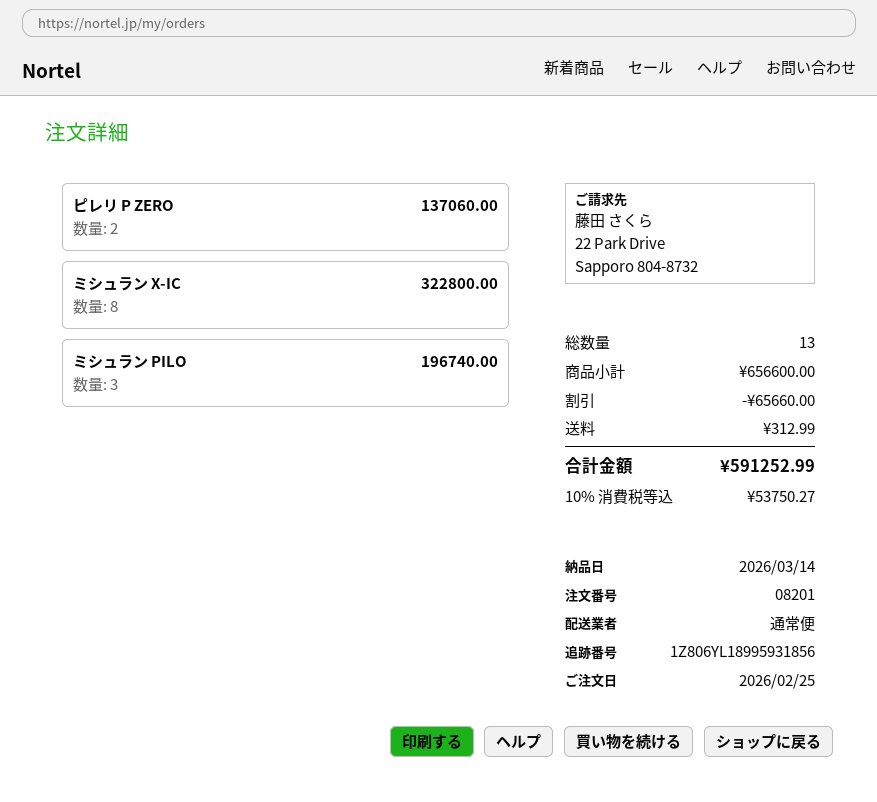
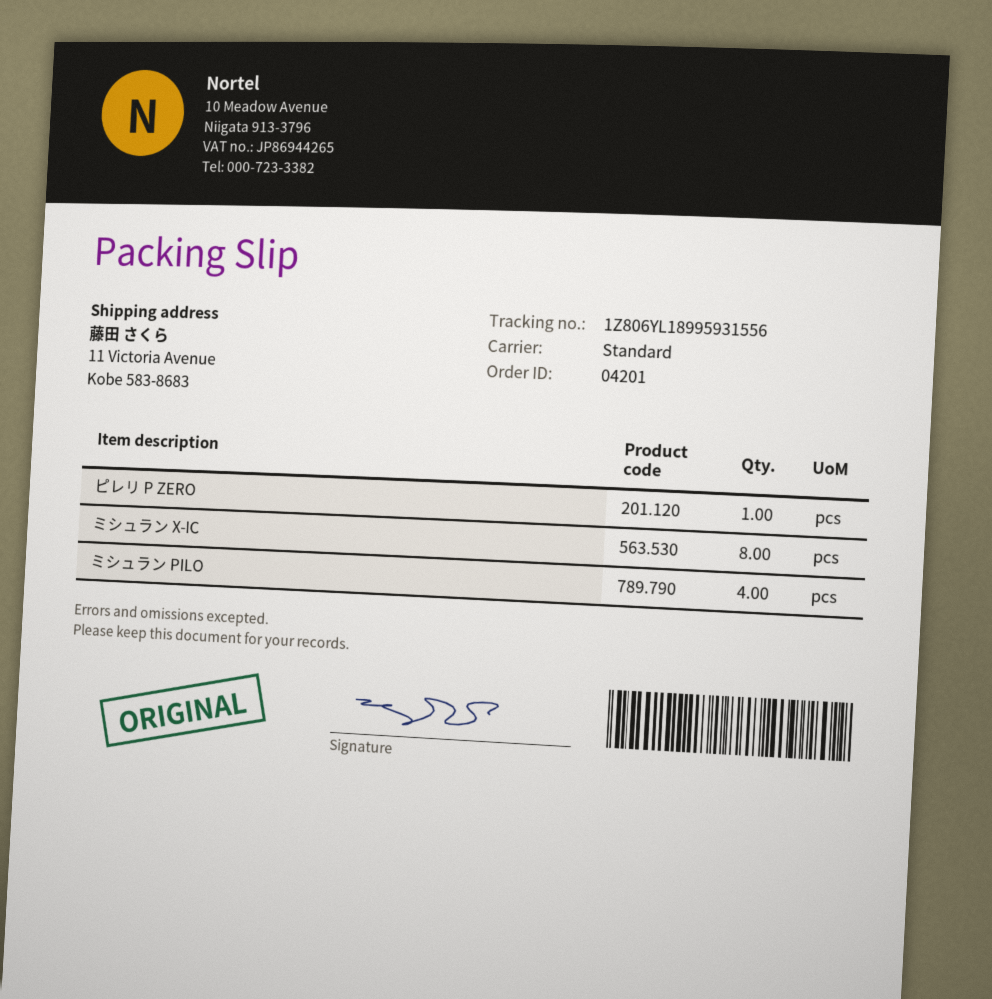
order number: 08201 -> 04201
tracking number: 1Z806YL18995931856 -> 1Z806YL18995931556
ピレリ P ZERO: 2 -> 1
ミシュラン PILO: 3 -> 4

